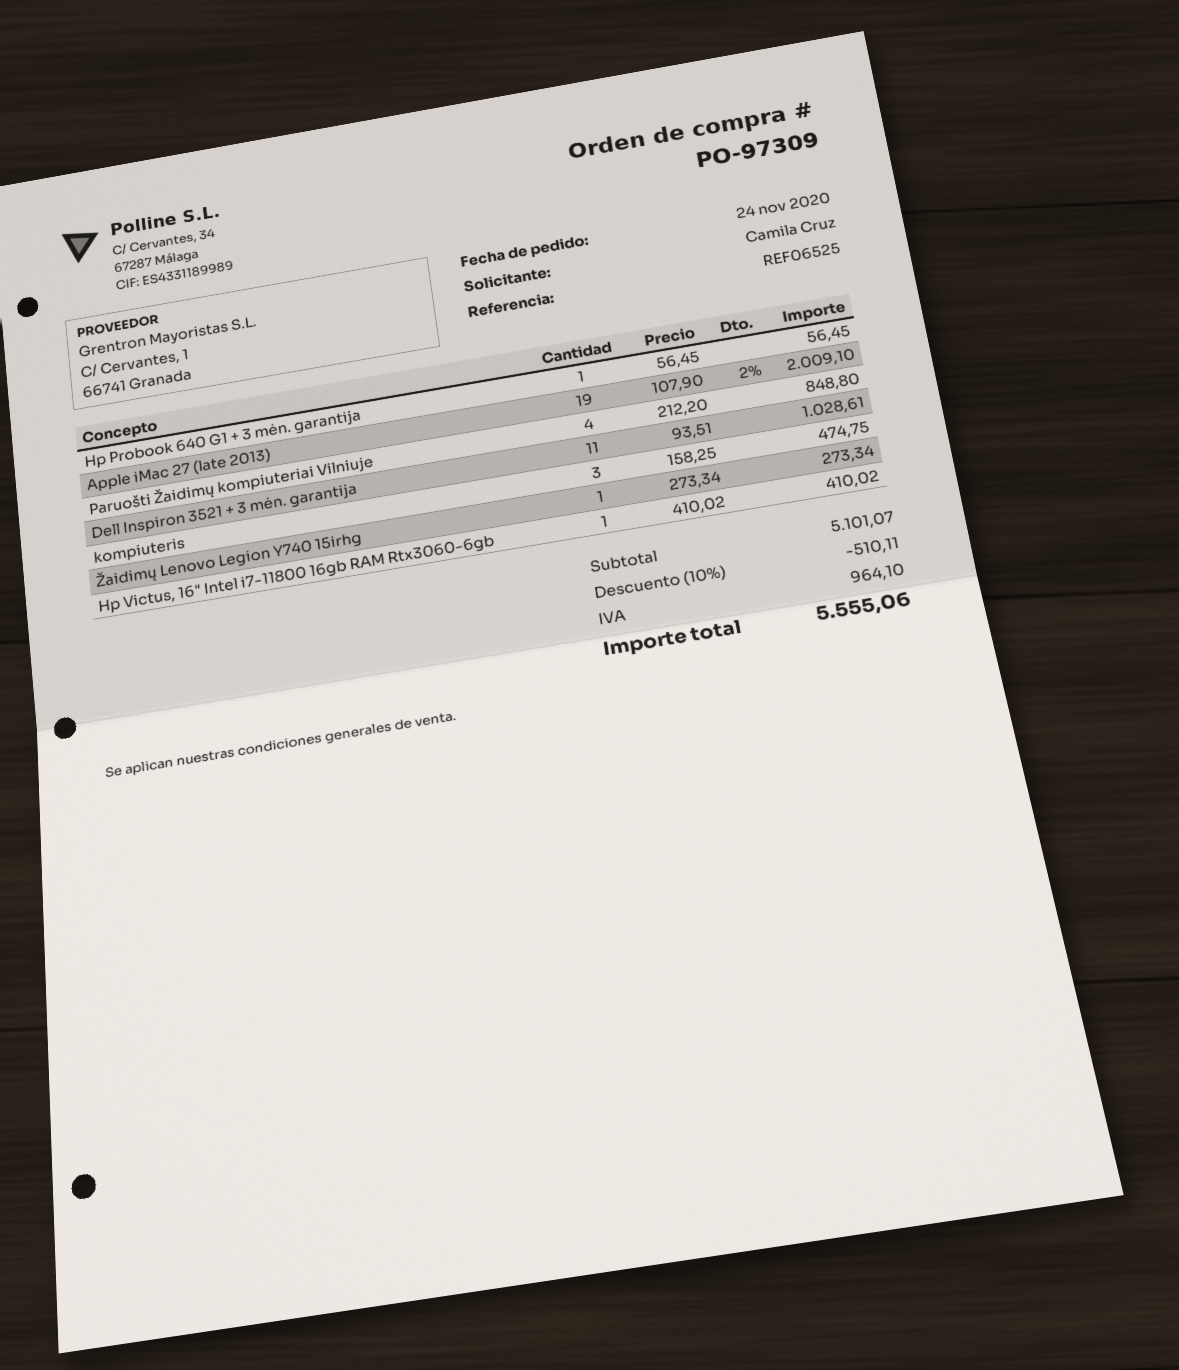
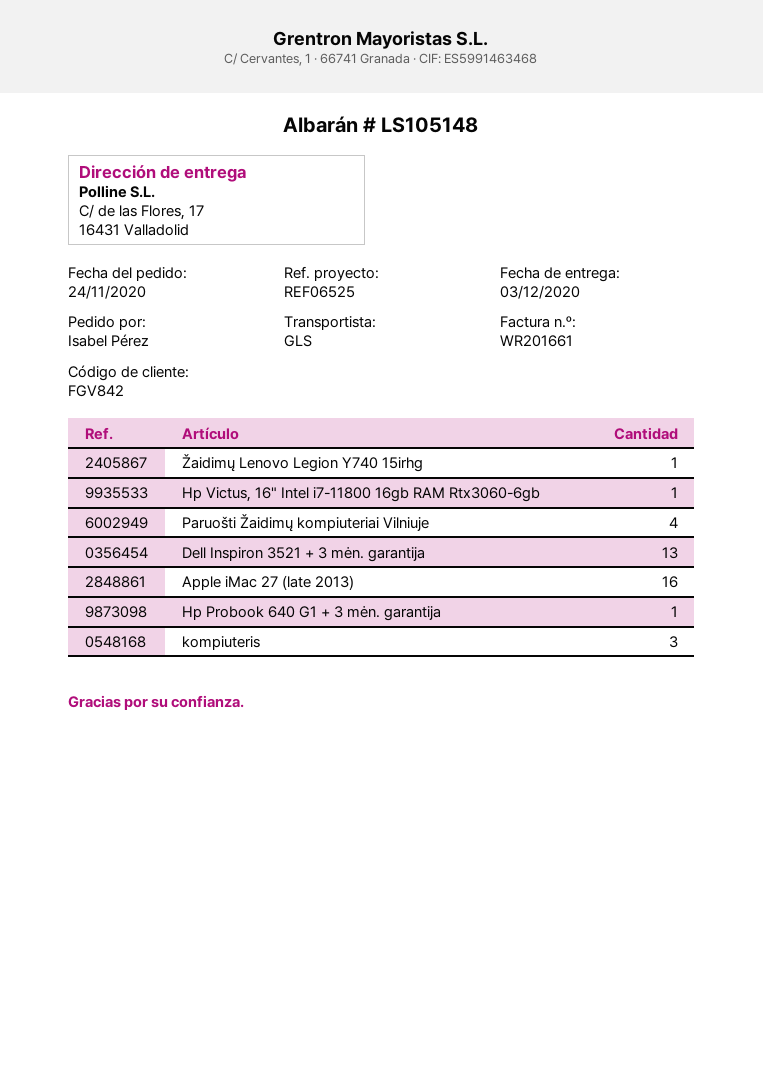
ordered by: Camila Cruz -> Isabel Pérez
Apple iMac 27 (late 2013): 19 -> 16
Dell Inspiron 3521 + 3 mėn. garantija: 11 -> 13

